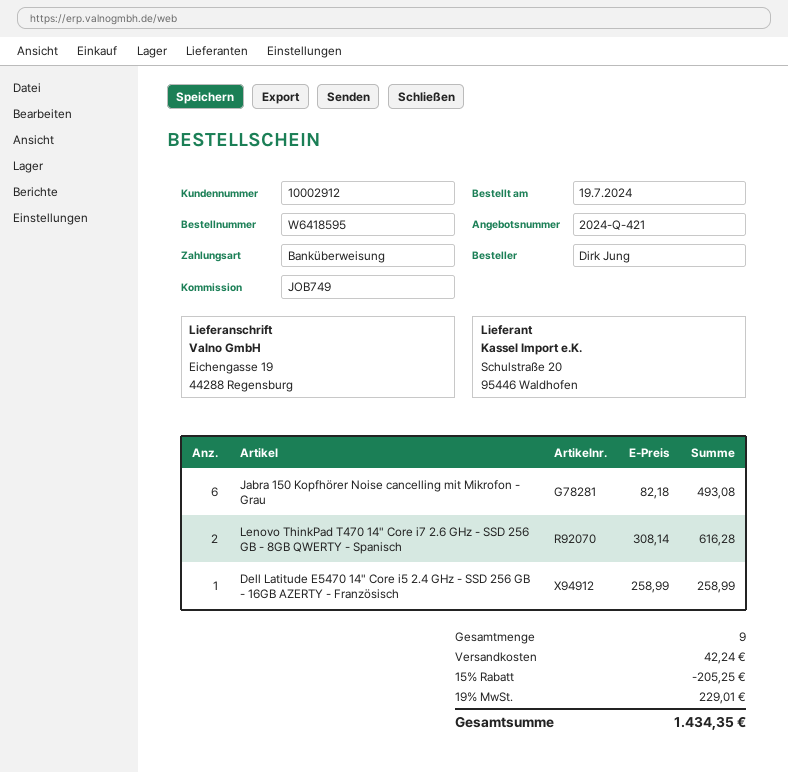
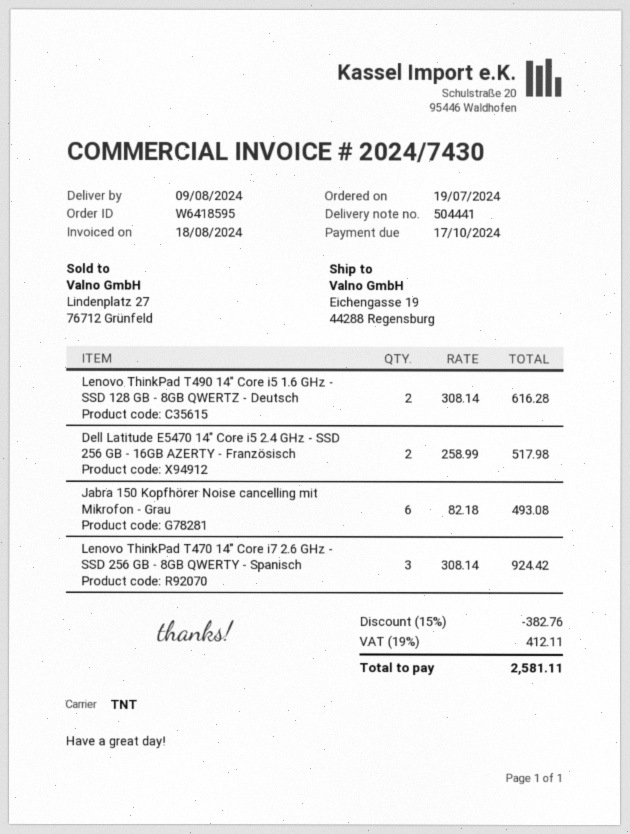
Lenovo ThinkPad T470 14" Core i7 2.6 GHz - SSD 256 GB - 8GB QWERTY - Spanisch: 2 x 308.14 = 616.28 -> 3 x 308.14 = 924.42
Dell Latitude E5470 14" Core i5 2.4 GHz - SSD 256 GB - 16GB AZERTY - Französisch: 1 x 258.99 = 258.99 -> 2 x 258.99 = 517.98
Lenovo ThinkPad T490 14" Core i5 1.6 GHz - SSD 128 GB - 8GB QWERTZ - Deutsch: none -> 2 x 308.14 = 616.28
discount: 15% = 205.25 -> 15% = 382.76
shipping: 42.24 -> none
tax: 19% = 229.01 -> 19% = 412.11
total: 1434.35 -> 2581.11

